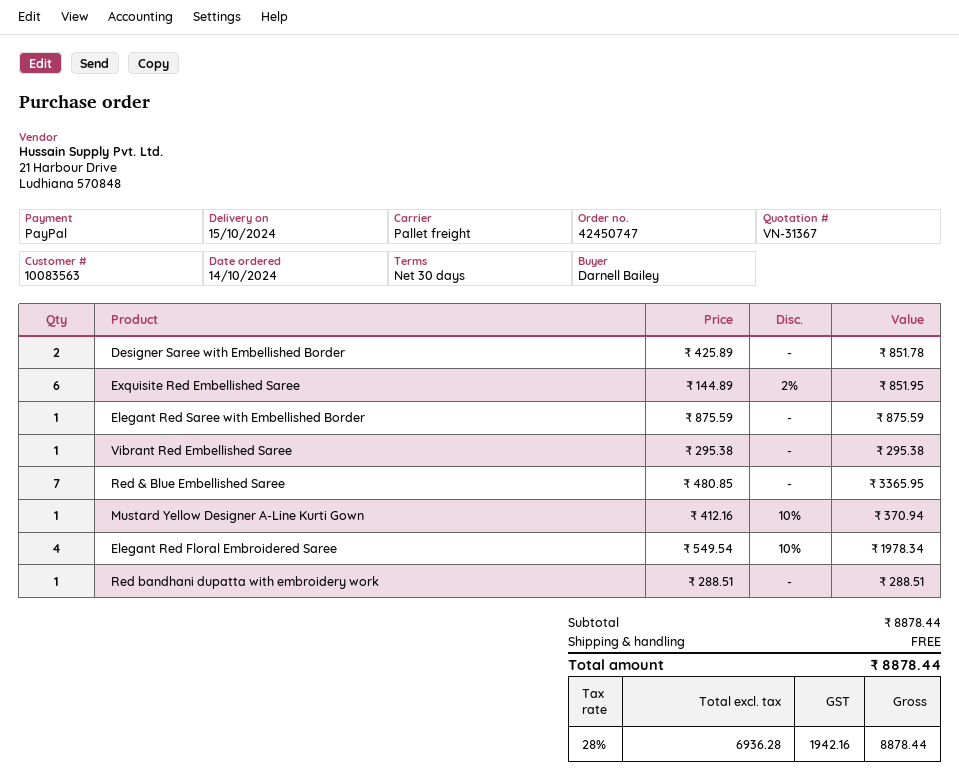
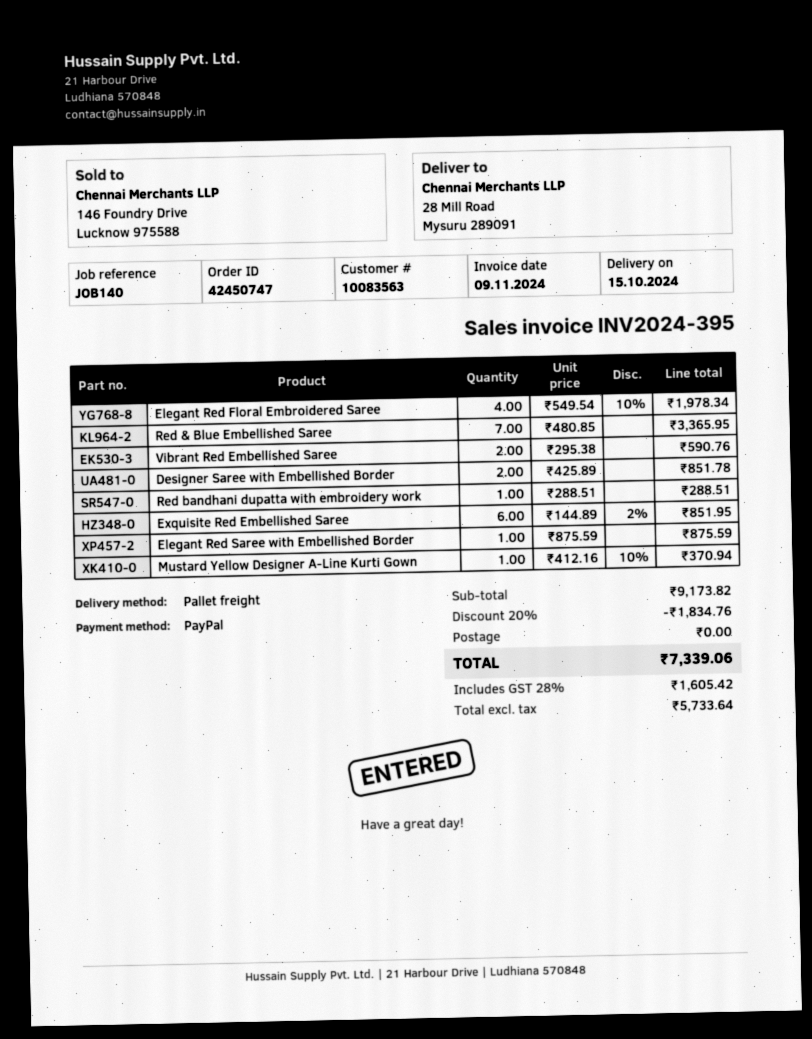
Vibrant Red Embellished Saree: 1 x 295.38 = 295.38 -> 2 x 295.38 = 590.76
subtotal: 8878.44 -> 9173.82
discount: none -> 20% = 1834.76
net: 6936.28 -> 5733.64
tax: 28% = 1942.16 -> 28% = 1605.42
total: 8878.44 -> 7339.06

